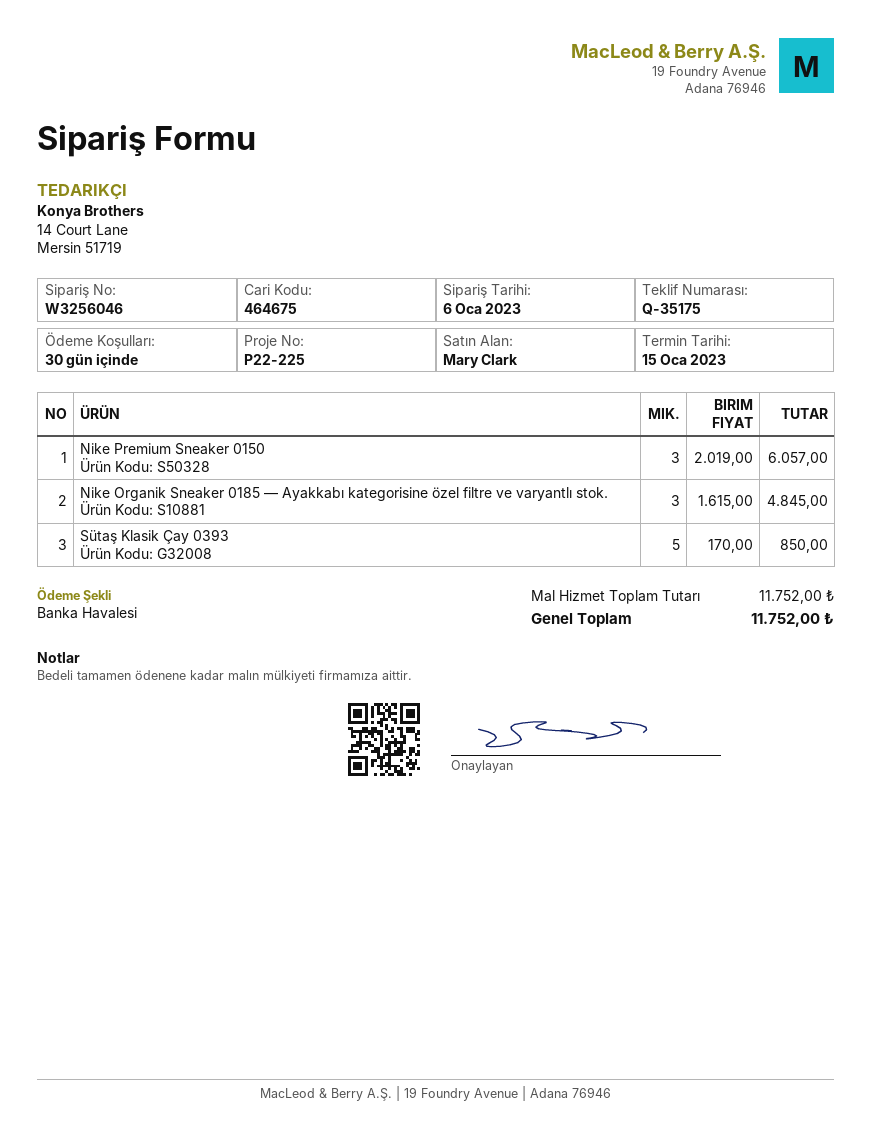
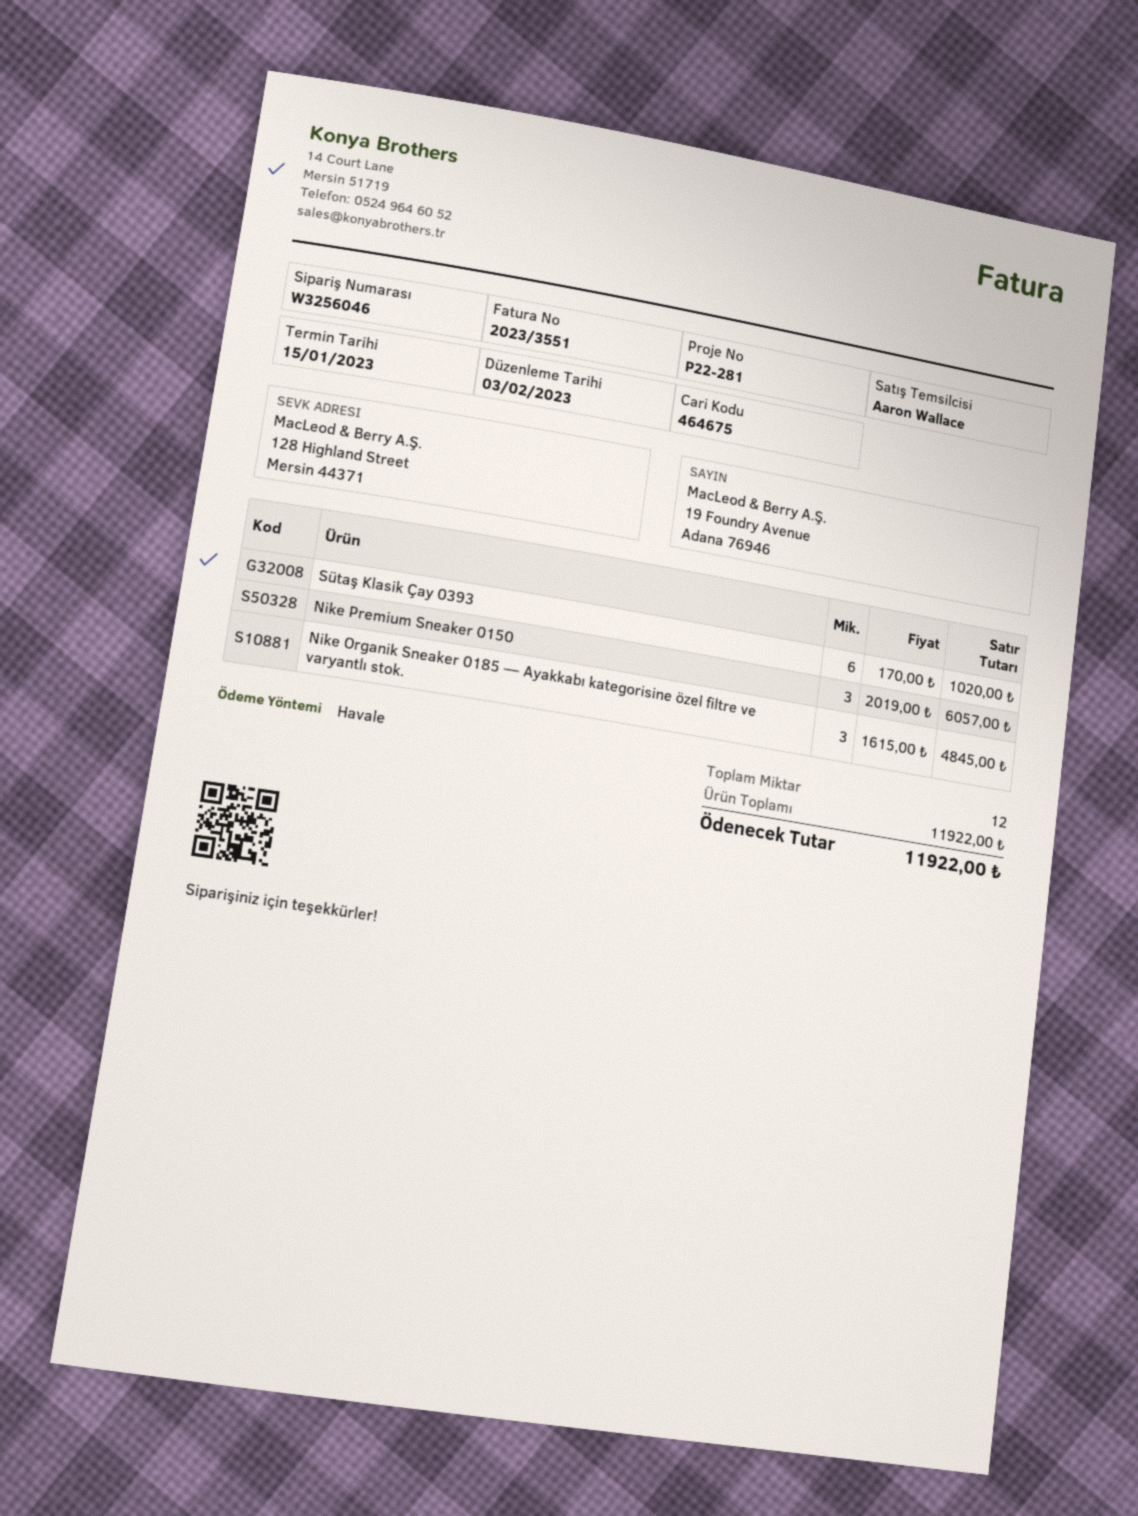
reference: P22-225 -> P22-281
Sütaş Klasik Çay 0393: 5 x 170.00 = 850.00 -> 6 x 170.00 = 1020.00
subtotal: 11752.00 -> 11922.00
total: 11752.00 -> 11922.00

